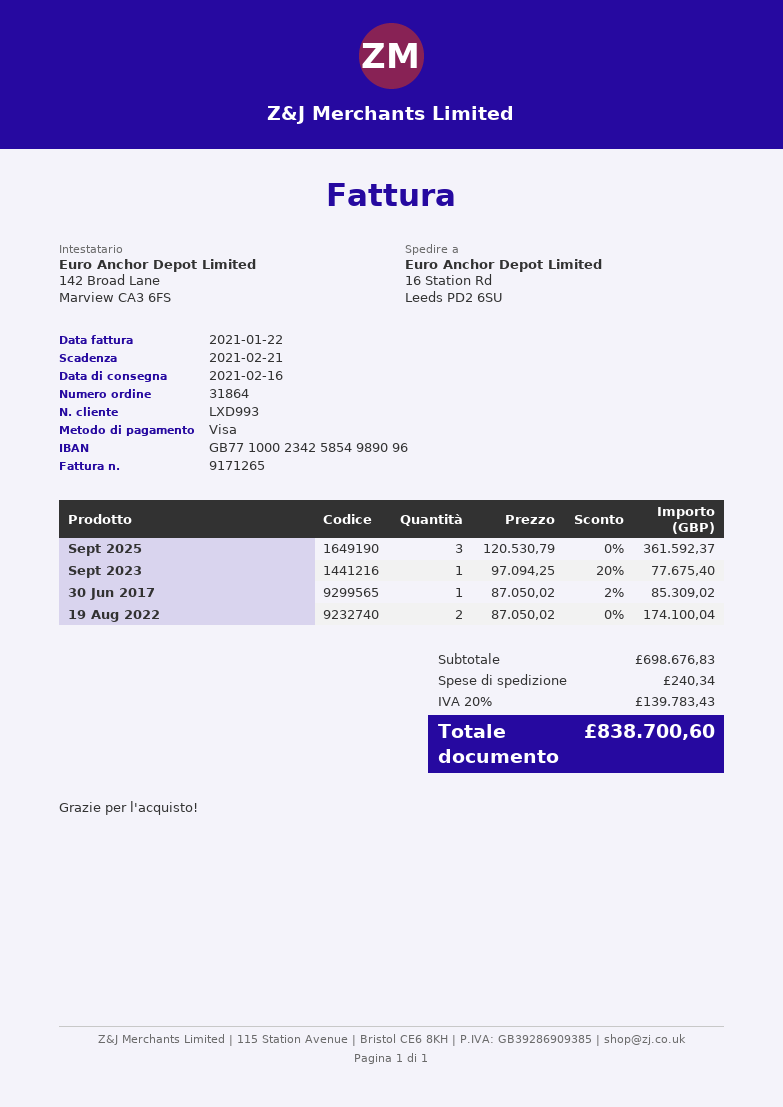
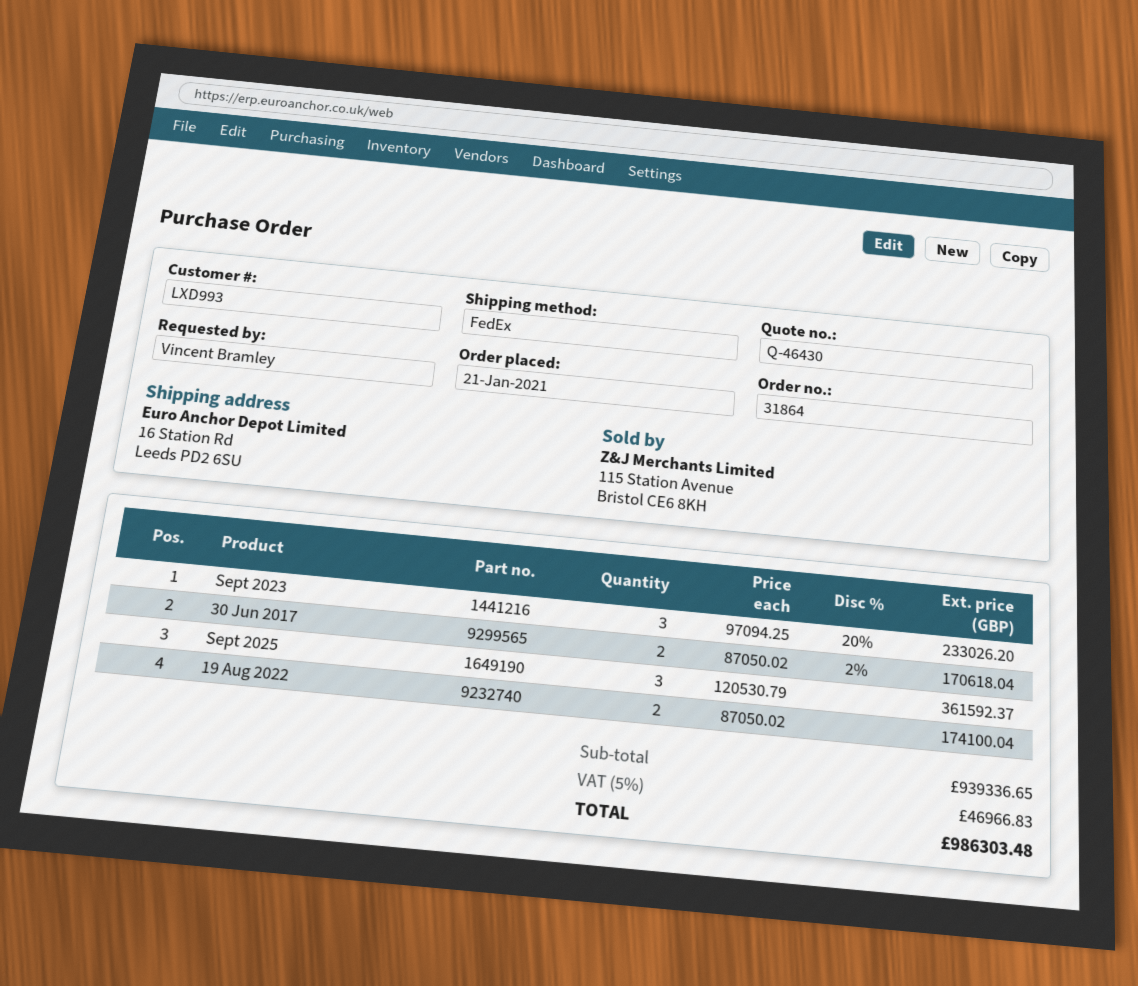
Sept 2023: 1 x 97094.25 - 20% = 77675.40 -> 3 x 97094.25 - 20% = 233026.20
30 Jun 2017: 1 x 87050.02 - 2% = 85309.02 -> 2 x 87050.02 - 2% = 170618.04
subtotal: 698676.83 -> 939336.65
shipping: 240.34 -> none
tax: 20% = 139783.43 -> 5% = 46966.83
total: 838700.60 -> 986303.48

